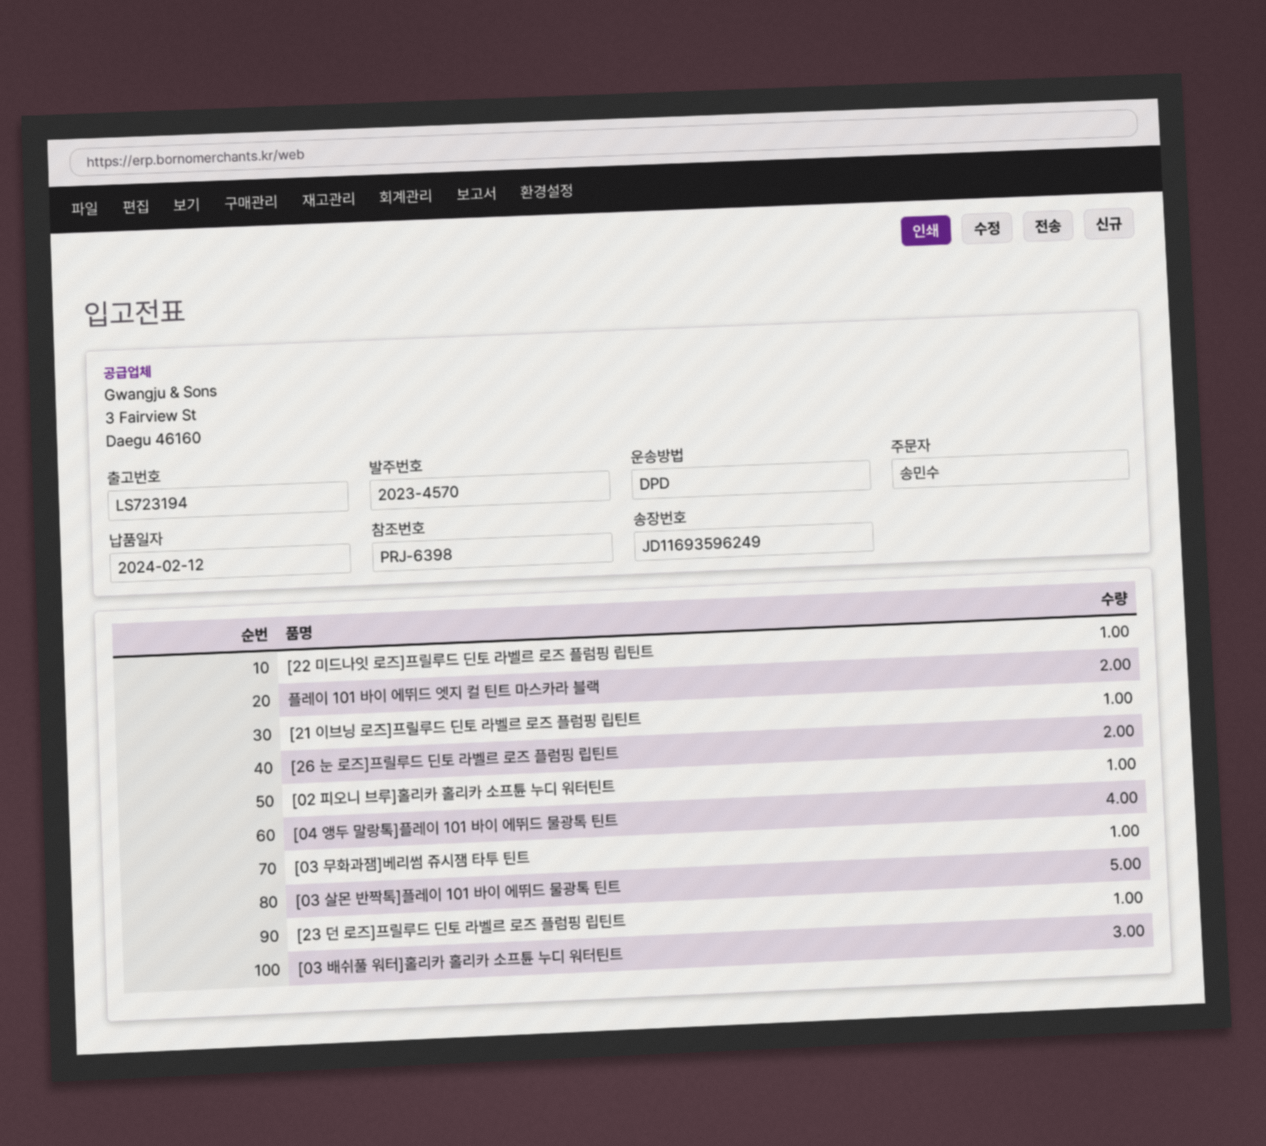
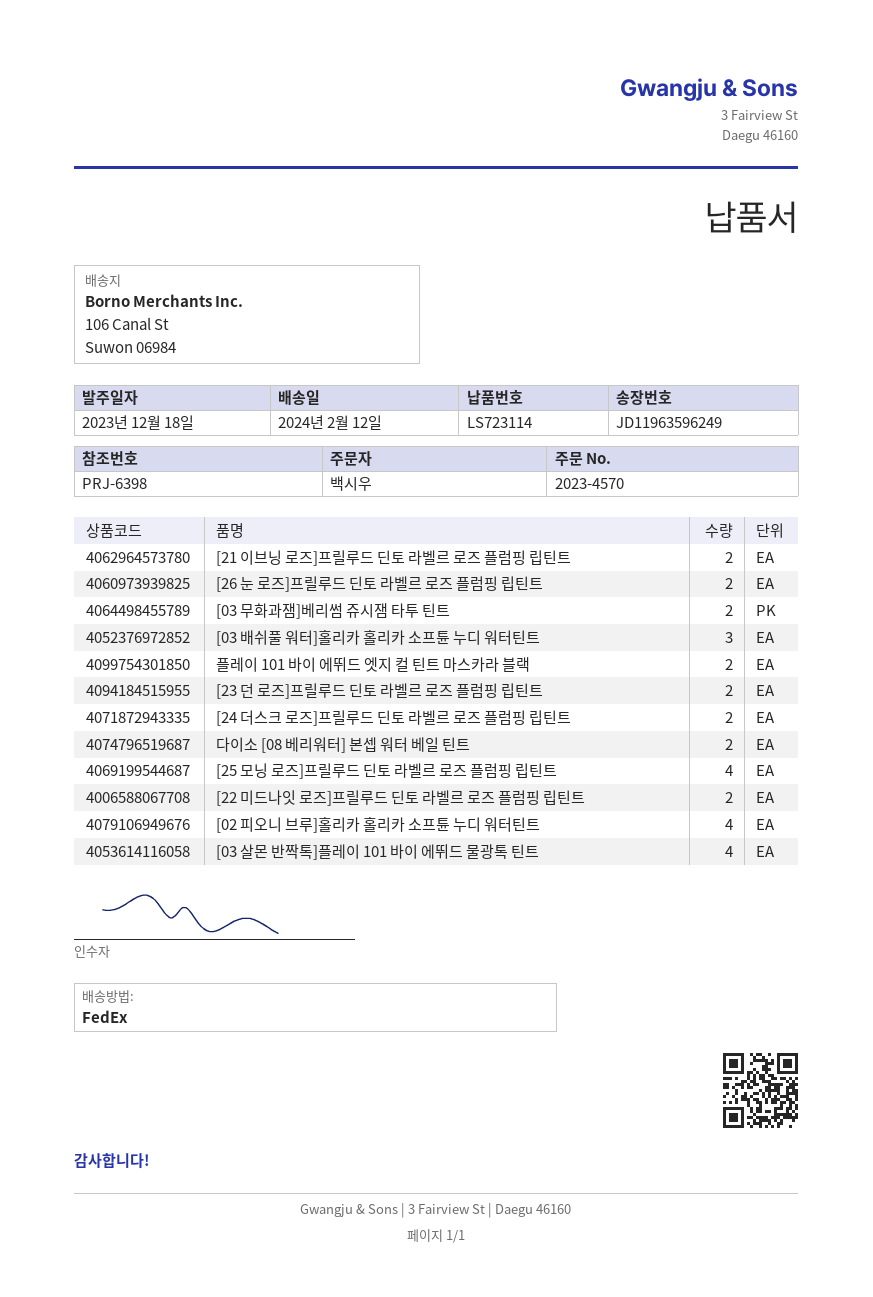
delivery note number: LS723194 -> LS723114
ordered by: 송민수 -> 백시우
shipping method: DPD -> FedEx
tracking number: JD11693596249 -> JD11963596249
[22 미드나잇 로즈]프릴루드 딘토 라벨르 로즈 플럼핑 립틴트: 1 -> 2
[21 이브닝 로즈]프릴루드 딘토 라벨르 로즈 플럼핑 립틴트: 1 -> 2
[02 피오니 브루]홀리카 홀리카 소프튠 누디 워터틴트: 1 -> 4
[04 앵두 말랑톡]플레이 101 바이 에뛰드 물광톡 틴트: 4 -> none
[03 무화과잼]베리썸 쥬시잼 타투 틴트: 1 -> 2
[03 살몬 반짝톡]플레이 101 바이 에뛰드 물광톡 틴트: 5 -> 4
[23 던 로즈]프릴루드 딘토 라벨르 로즈 플럼핑 립틴트: 1 -> 2
[24 더스크 로즈]프릴루드 딘토 라벨르 로즈 플럼핑 립틴트: none -> 2
다이소 [08 베리워터] 본셉 워터 베일 틴트: none -> 2
[25 모닝 로즈]프릴루드 딘토 라벨르 로즈 플럼핑 립틴트: none -> 4

